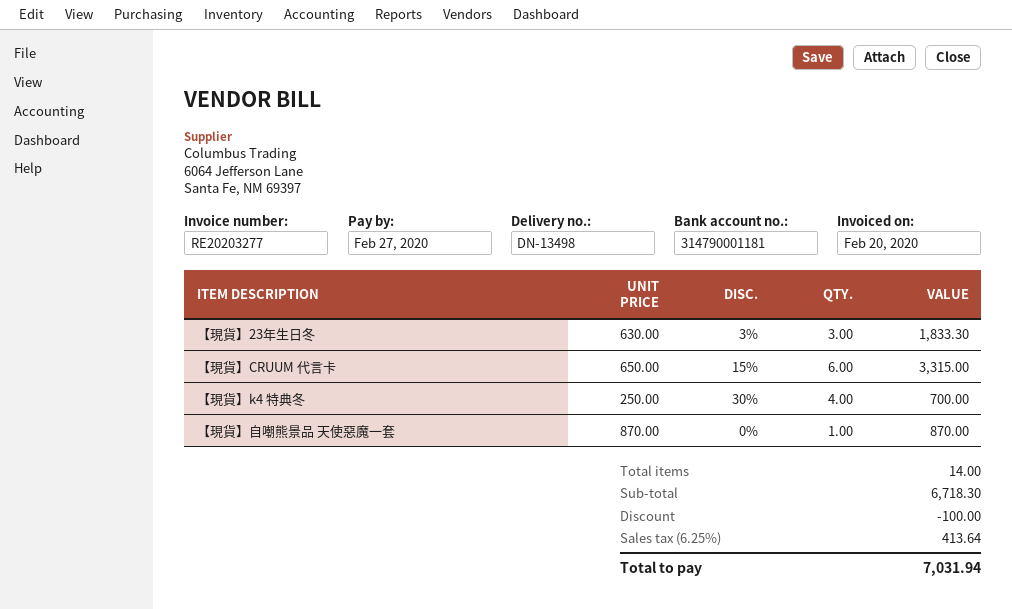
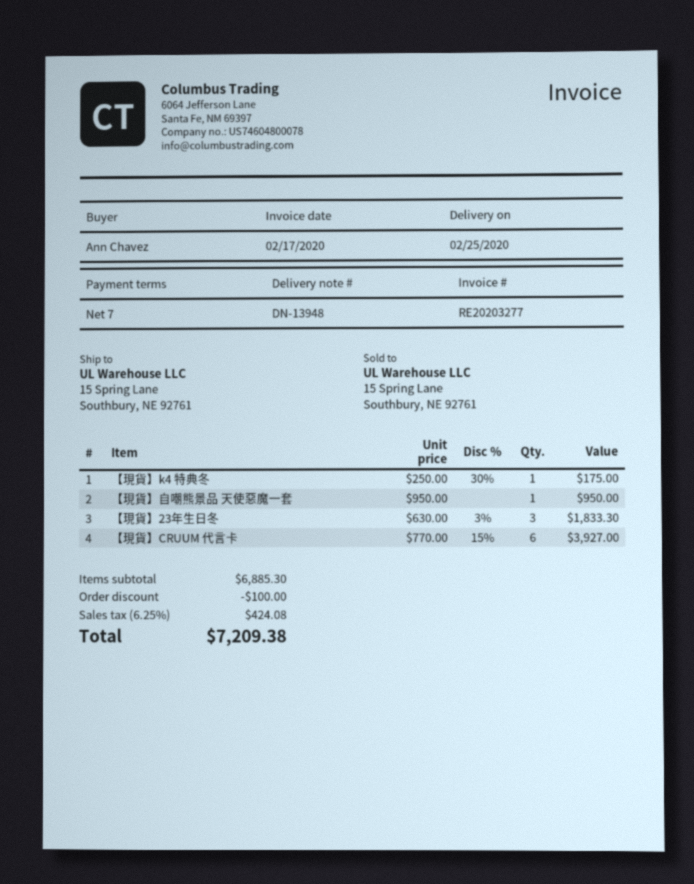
delivery note number: DN-13498 -> DN-13948
invoice date: 2020-02-20 -> 2020-02-17
【現貨】CRUUM 代言卡: 6 x 650.00 - 15% = 3315.00 -> 6 x 770.00 - 15% = 3927.00
【現貨】k4 特典冬: 4 x 250.00 - 30% = 700.00 -> 1 x 250.00 - 30% = 175.00
【現貨】自嘲熊景品 天使惡魔一套: 1 x 870.00 = 870.00 -> 1 x 950.00 = 950.00
subtotal: 6718.30 -> 6885.30
tax: 6.25% = 413.64 -> 6.25% = 424.08
total: 7031.94 -> 7209.38

